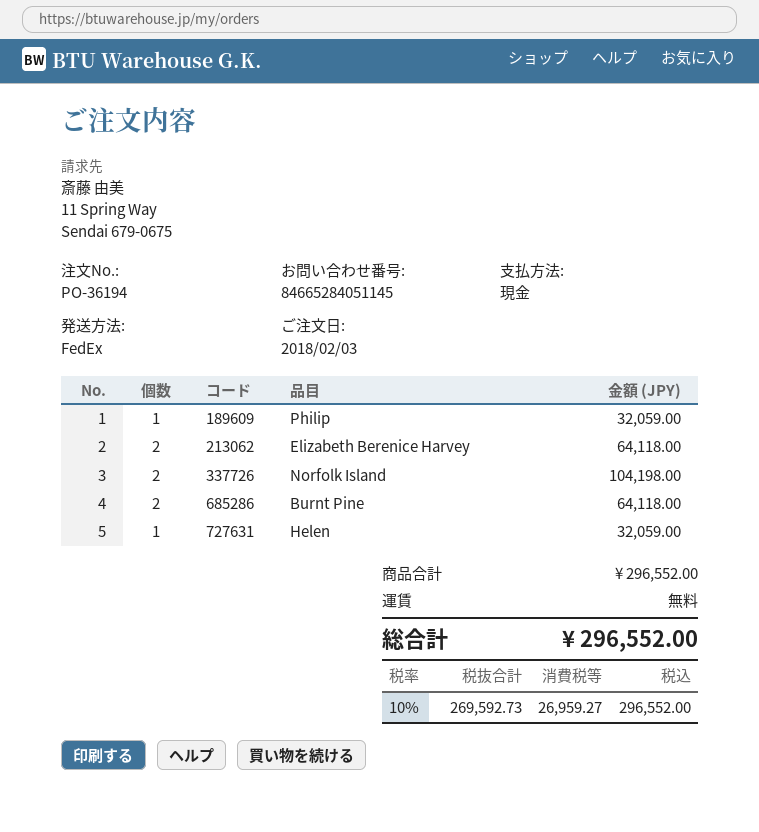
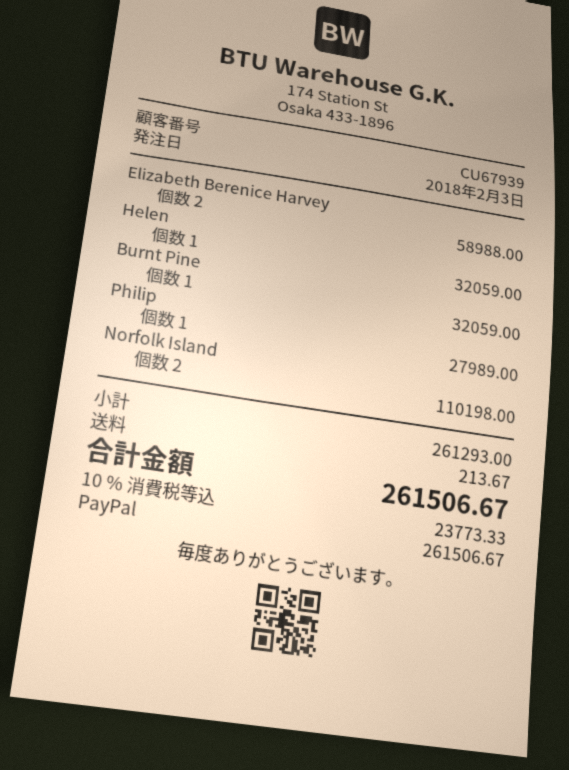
payment method: cash -> PayPal
Philip: 1 for 32059.00 -> 1 for 27989.00
Elizabeth Berenice Harvey: 2 for 64118.00 -> 2 for 58988.00
Norfolk Island: 2 for 104198.00 -> 2 for 110198.00
Burnt Pine: 2 for 64118.00 -> 1 for 32059.00
subtotal: 296552.00 -> 261293.00
shipping: 0.00 -> 213.67
tax: 10% = 26959.27 -> 10% = 23773.33
total: 296552.00 -> 261506.67

